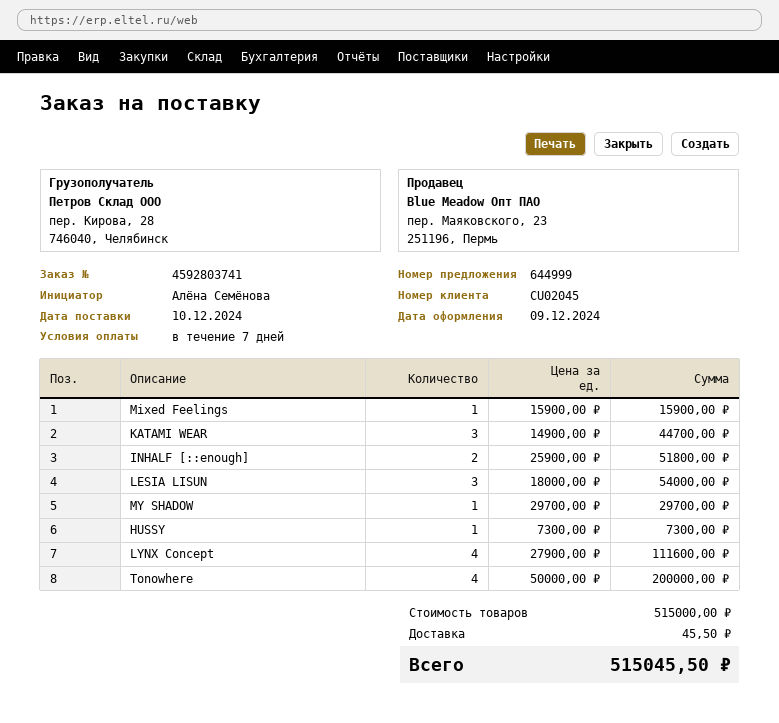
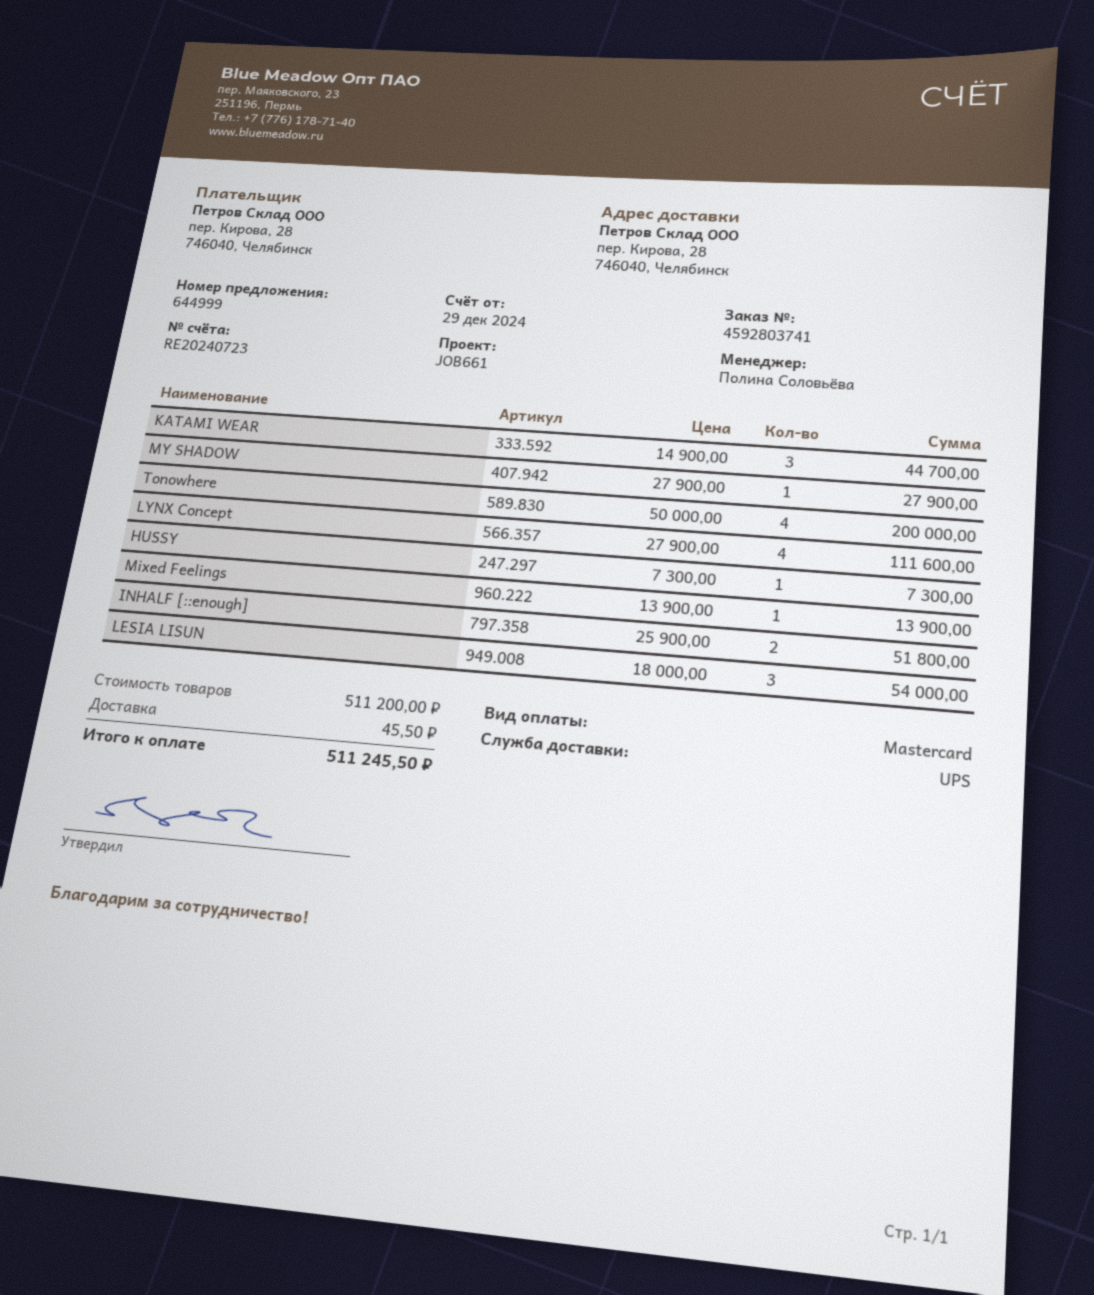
Mixed Feelings: 1 x 15900.00 = 15900.00 -> 1 x 13900.00 = 13900.00
MY SHADOW: 1 x 29700.00 = 29700.00 -> 1 x 27900.00 = 27900.00
subtotal: 515000.00 -> 511200.00
total: 515045.50 -> 511245.50

